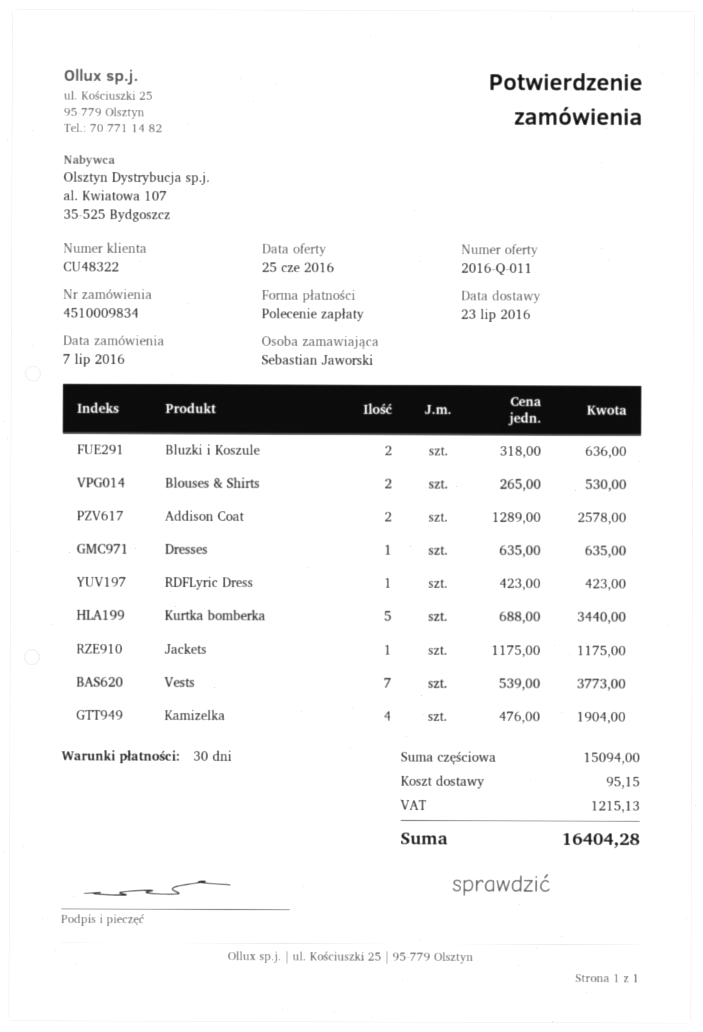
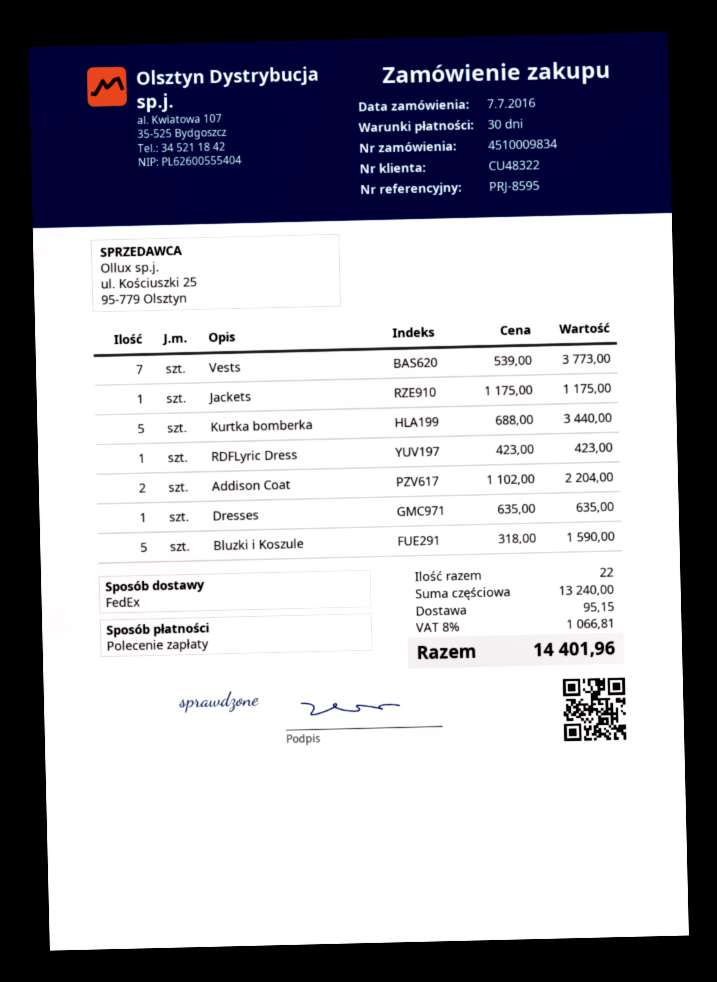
Bluzki i Koszule: 2 x 318.00 = 636.00 -> 5 x 318.00 = 1590.00
Blouses & Shirts: 2 x 265.00 = 530.00 -> none
Addison Coat: 2 x 1289.00 = 2578.00 -> 2 x 1102.00 = 2204.00
Kamizelka: 4 x 476.00 = 1904.00 -> none
subtotal: 15094.00 -> 13240.00
tax: 1215.13 -> 1066.81
total: 16404.28 -> 14401.96

